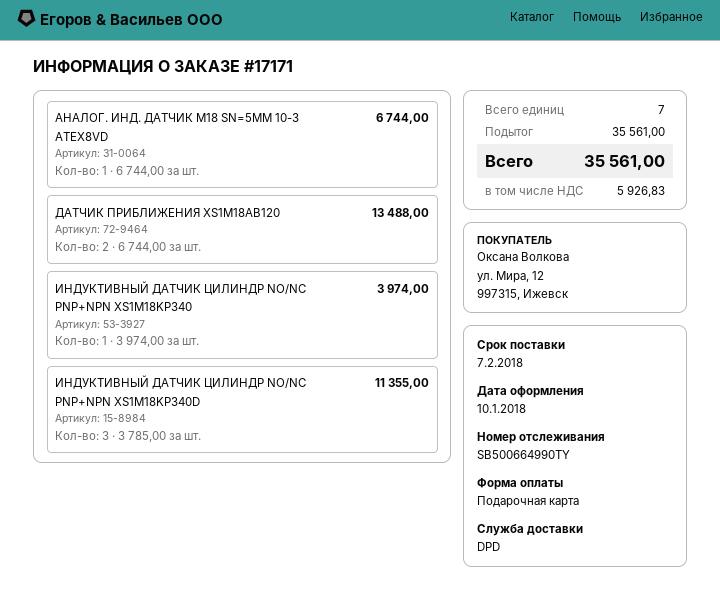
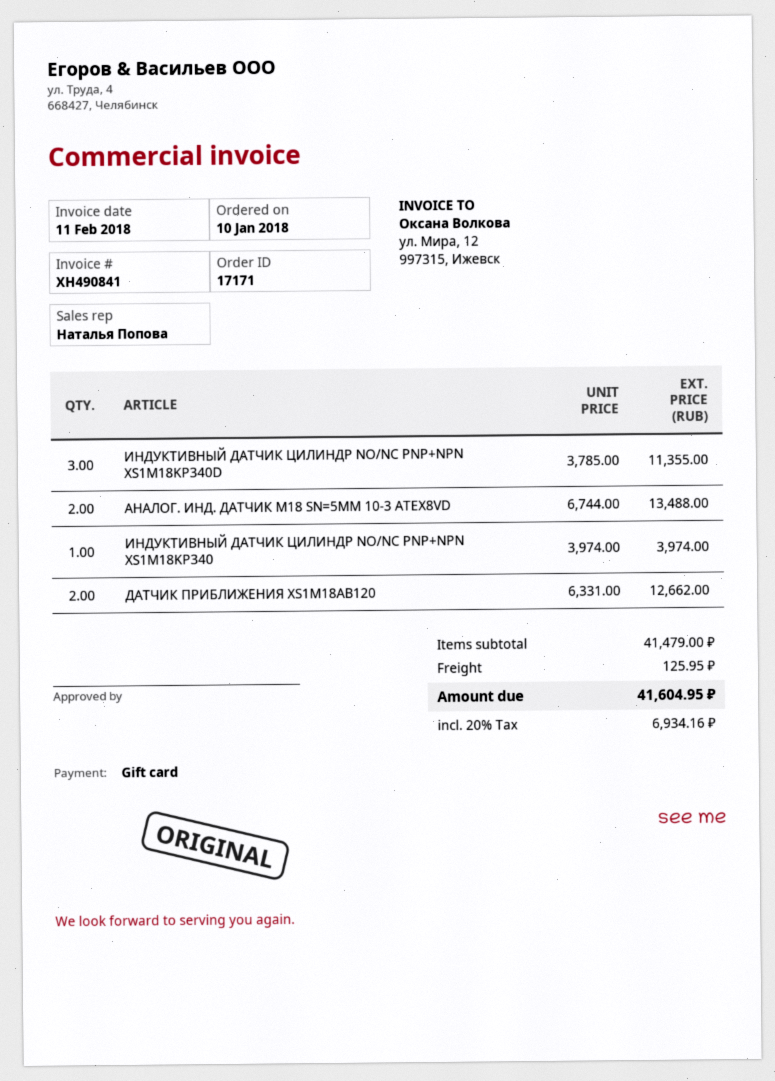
АНАЛОГ. ИНД. ДАТЧИК M18 SN=5MM 10-3 ATEX8VD: 1 x 6744.00 = 6744.00 -> 2 x 6744.00 = 13488.00
ДАТЧИК ПРИБЛИЖЕНИЯ XS1M18AB120: 2 x 6744.00 = 13488.00 -> 2 x 6331.00 = 12662.00
subtotal: 35561.00 -> 41479.00
shipping: none -> 125.95
tax: 5926.83 -> 6934.16
total: 35561.00 -> 41604.95

